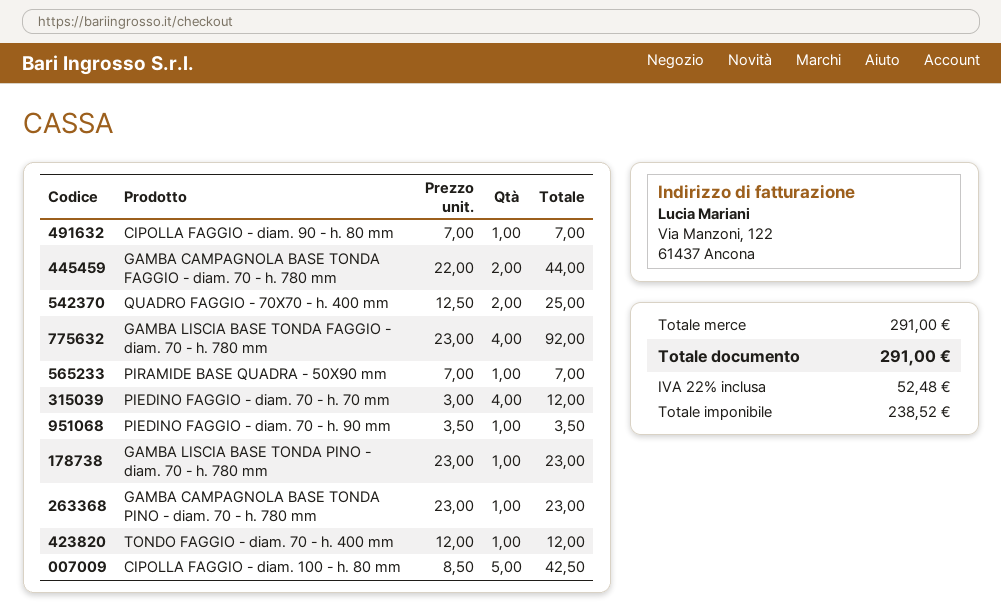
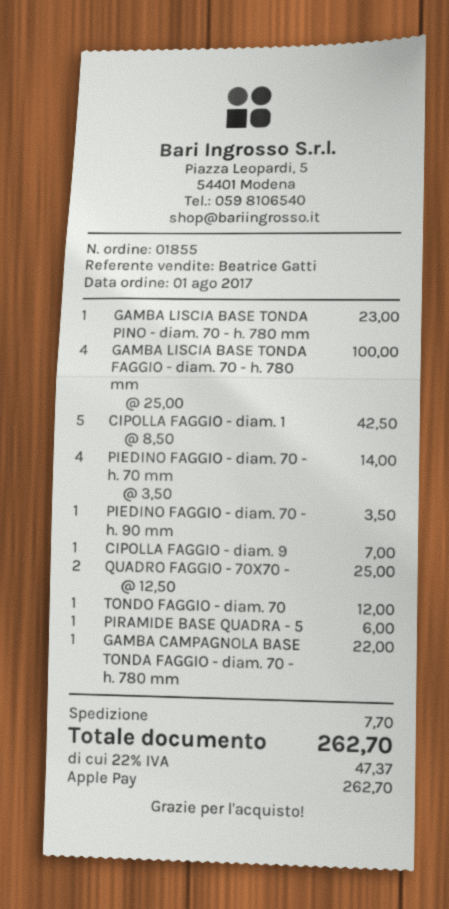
GAMBA CAMPAGNOLA BASE TONDA FAGGIO - diam. 70 - h. 780 mm: 2 x 22.00 = 44.00 -> 1 x 22.00 = 22.00
GAMBA LISCIA BASE TONDA FAGGIO - diam. 70 - h. 780 mm: 4 x 23.00 = 92.00 -> 4 x 25.00 = 100.00
PIRAMIDE BASE QUADRA - 50X90 mm: 1 x 7.00 = 7.00 -> 1 x 6.00 = 6.00
PIEDINO FAGGIO - diam. 70 - h. 70 mm: 4 x 3.00 = 12.00 -> 4 x 3.50 = 14.00
GAMBA CAMPAGNOLA BASE TONDA PINO - diam. 70 - h. 780 mm: 1 x 23.00 = 23.00 -> none
shipping: none -> 7.70
tax: 22% = 52.48 -> 22% = 47.37
total: 291.00 -> 262.70

